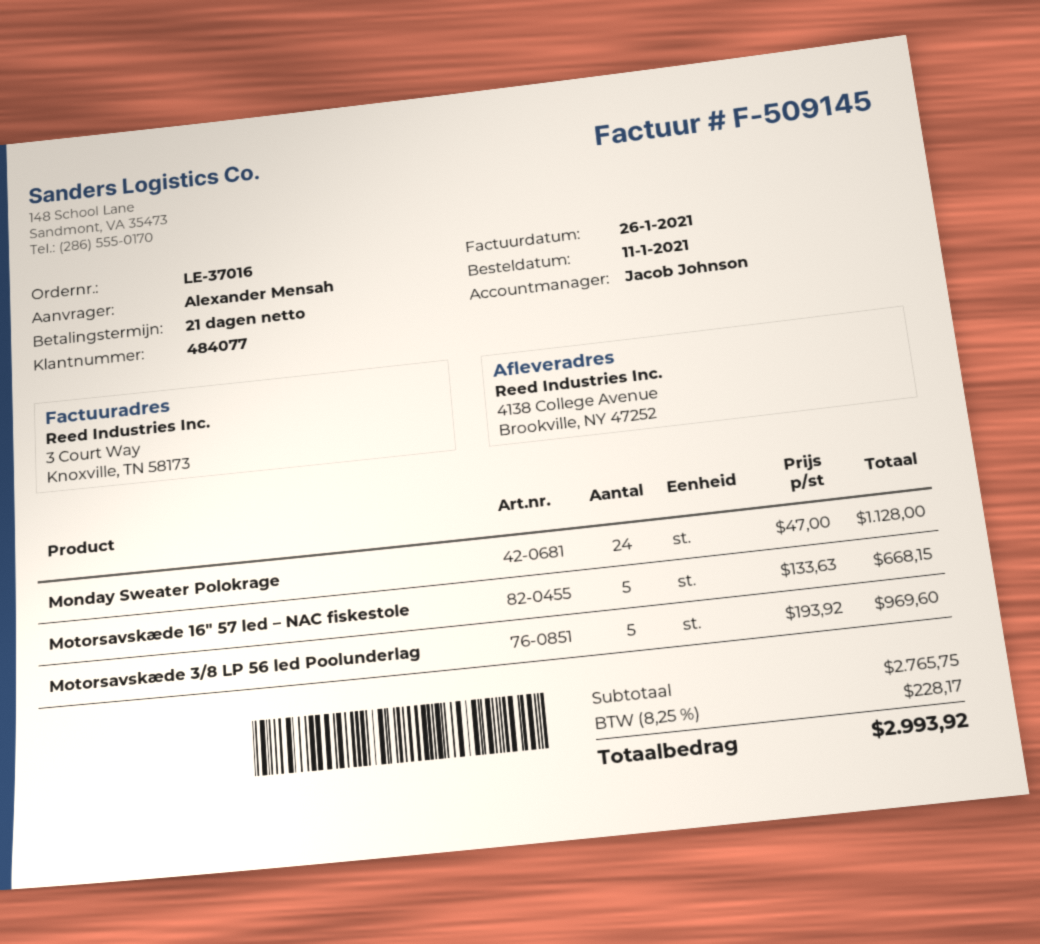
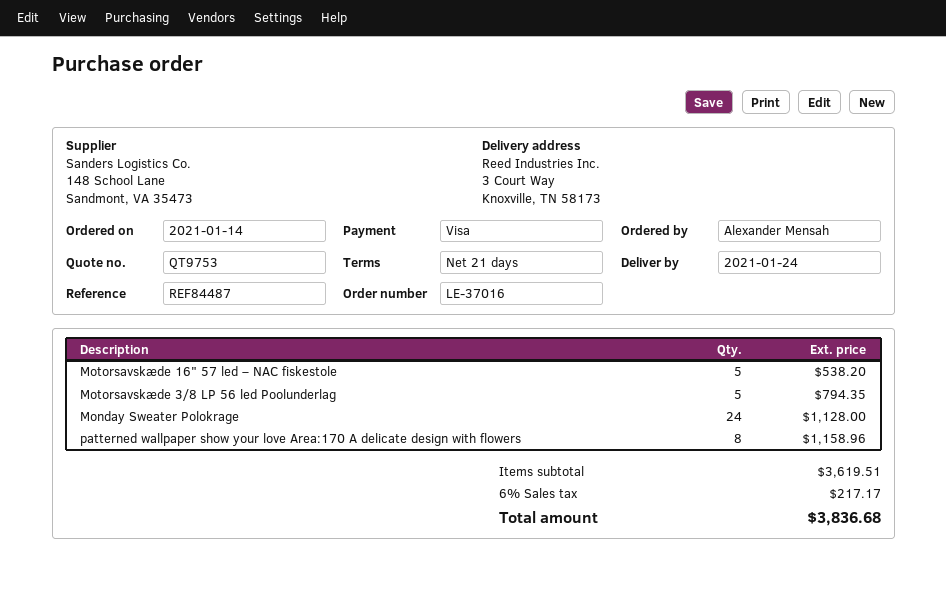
order date: 2021-01-11 -> 2021-01-14
ship to: 4138 College Avenue, Brookville, NY 47252 -> 3 Court Way, Knoxville, TN 58173
Motorsavskæde 16" 57 led – NAC fiskestole: 5 for 668.15 -> 5 for 538.20
Motorsavskæde 3/8 LP 56 led Poolunderlag: 5 for 969.60 -> 5 for 794.35
patterned wallpaper show your love Area:170 A delicate design with flowers: none -> 8 for 1158.96
subtotal: 2765.75 -> 3619.51
tax: 8.25% = 228.17 -> 6% = 217.17
total: 2993.92 -> 3836.68

